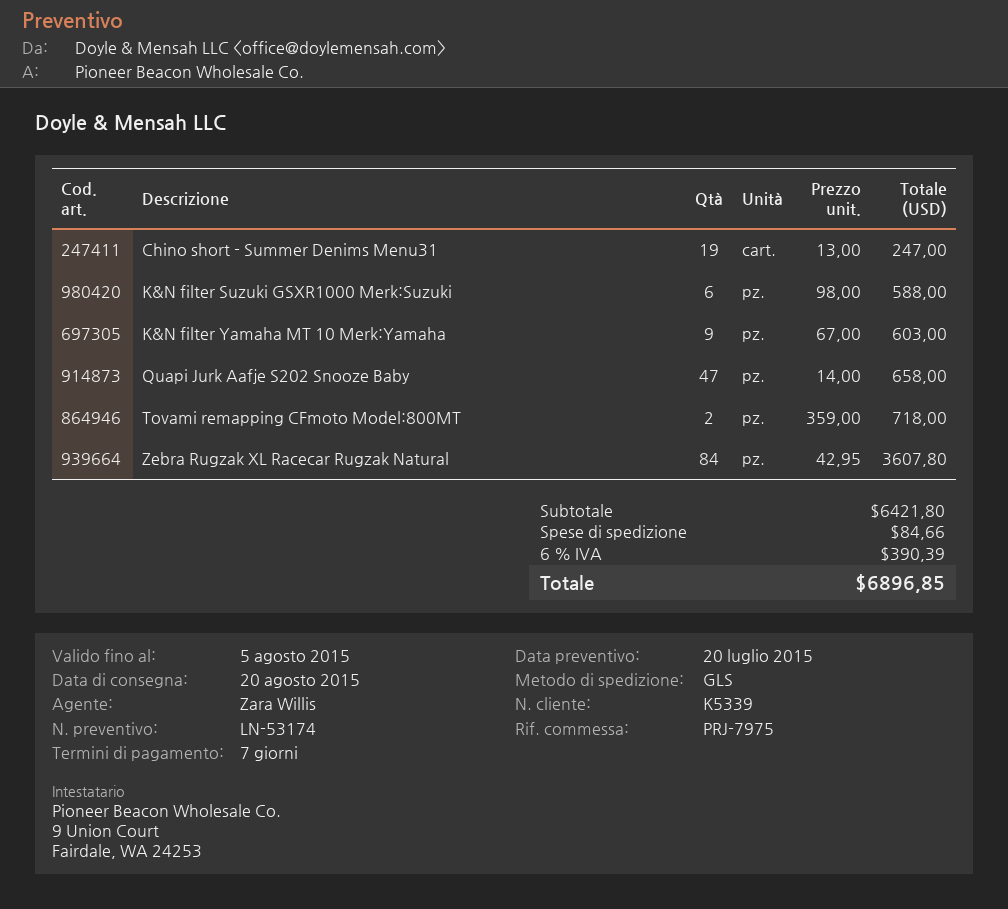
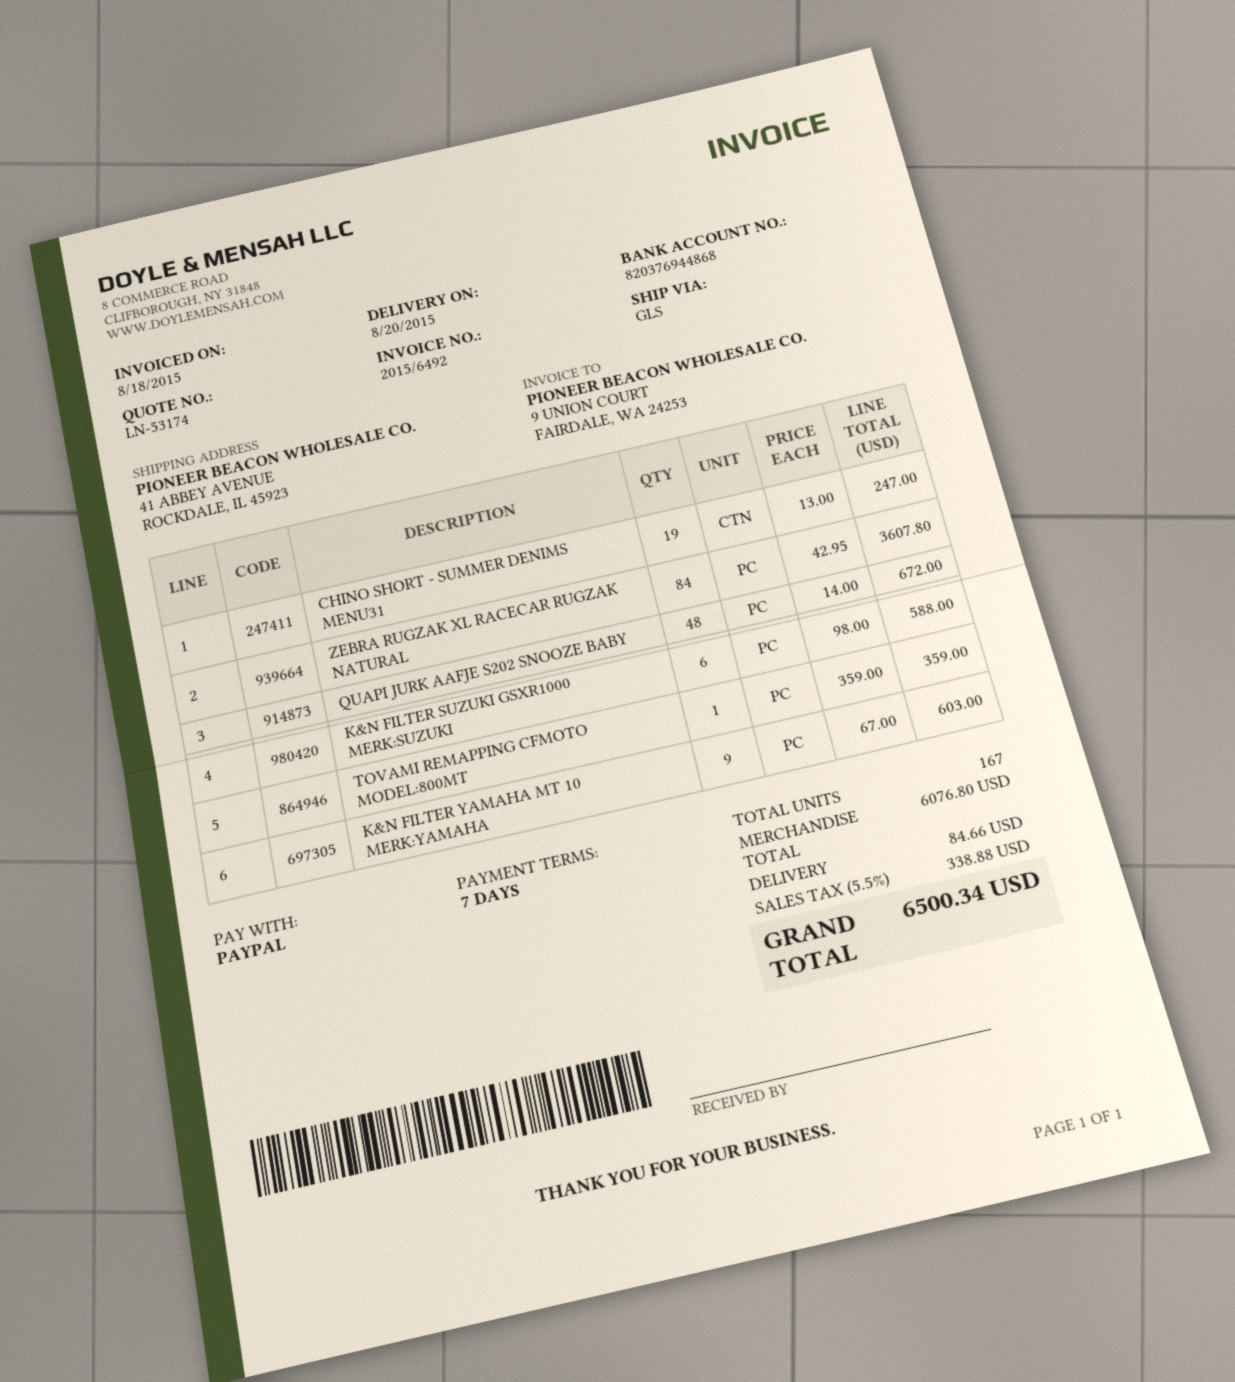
Quapi Jurk Aafje S202 Snooze Baby: 47 x 14.00 = 658.00 -> 48 x 14.00 = 672.00
Tovami remapping CFmoto Model:800MT: 2 x 359.00 = 718.00 -> 1 x 359.00 = 359.00
subtotal: 6421.80 -> 6076.80
tax: 6% = 390.39 -> 5.5% = 338.88
total: 6896.85 -> 6500.34

